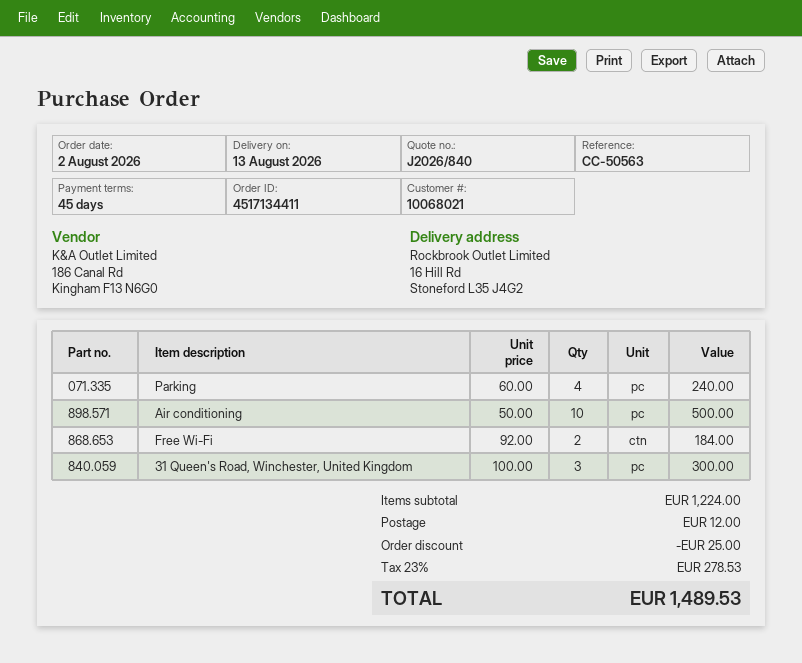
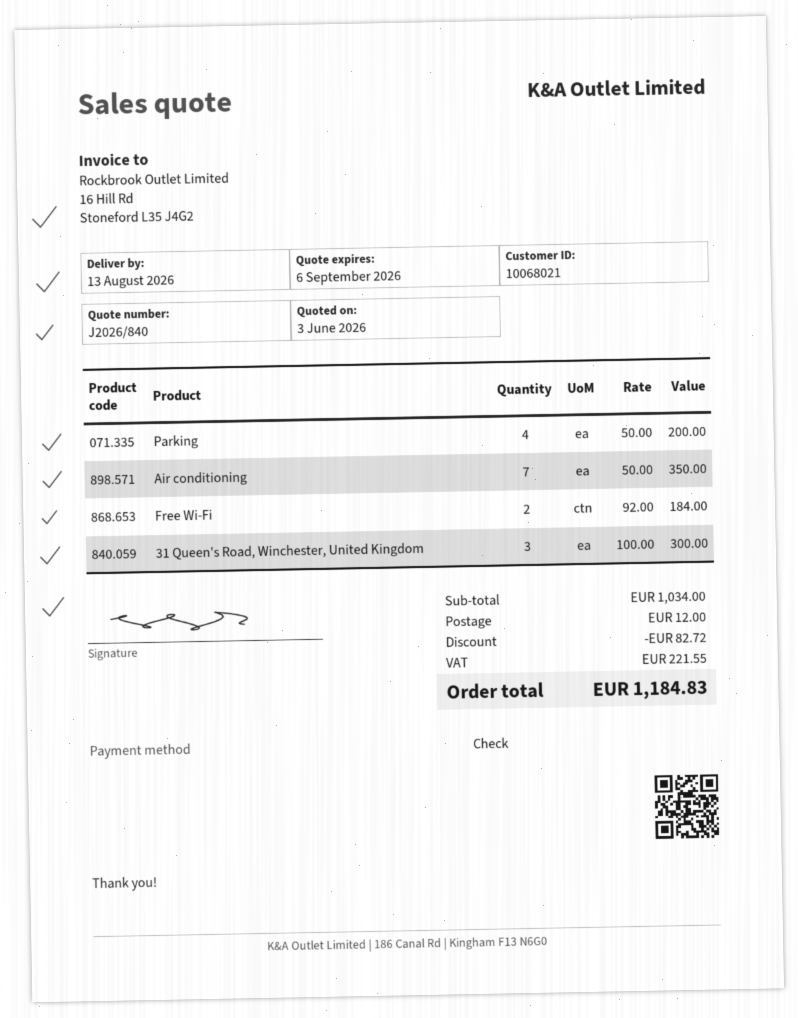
Parking: 4 x 60.00 = 240.00 -> 4 x 50.00 = 200.00
Air conditioning: 10 x 50.00 = 500.00 -> 7 x 50.00 = 350.00
subtotal: 1224.00 -> 1034.00
discount: 25.00 -> 82.72
tax: 278.53 -> 221.55
total: 1489.53 -> 1184.83

